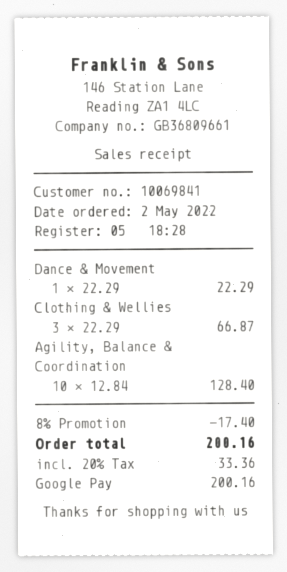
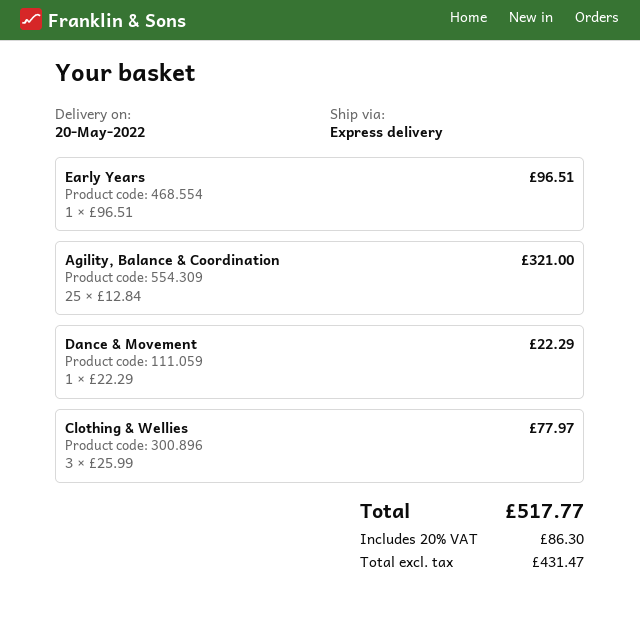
Clothing & Wellies: 3 x 22.29 = 66.87 -> 3 x 25.99 = 77.97
Agility, Balance & Coordination: 10 x 12.84 = 128.40 -> 25 x 12.84 = 321.00
Early Years: none -> 1 x 96.51 = 96.51
discount: 8% = 17.40 -> none
tax: 20% = 33.36 -> 20% = 86.30
total: 200.16 -> 517.77

